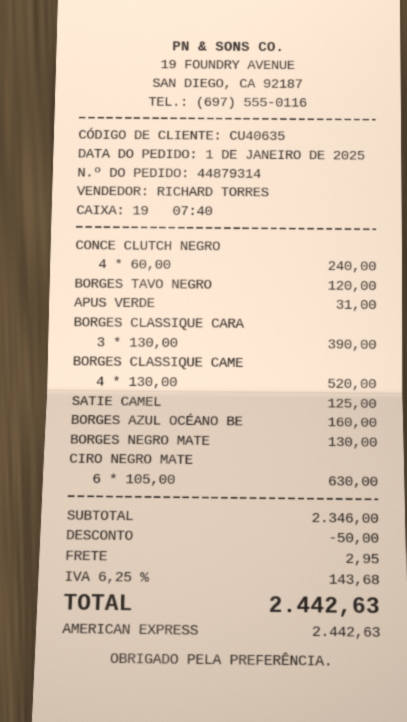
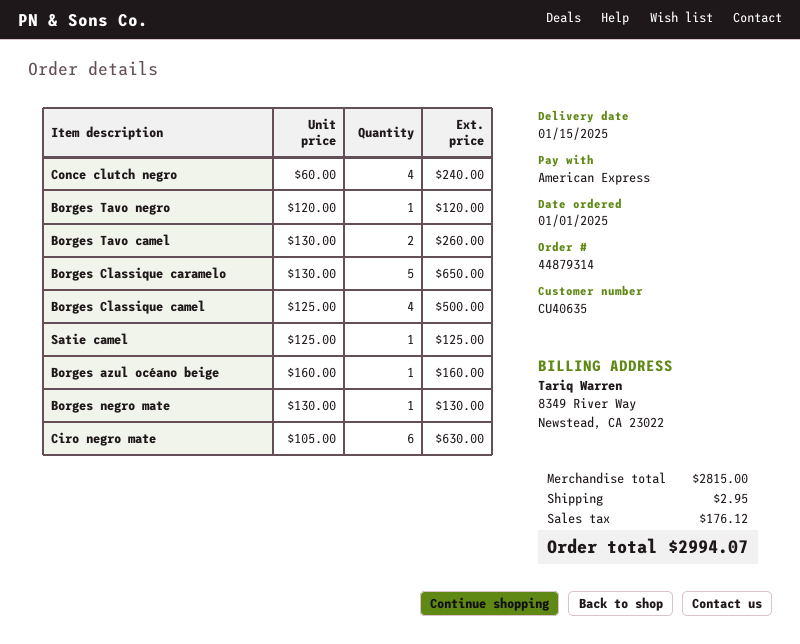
APUS VERDE: 1 x 31.00 = 31.00 -> none
BORGES CLASSIQUE CARA: 3 x 130.00 = 390.00 -> 5 x 130.00 = 650.00
BORGES CLASSIQUE CAME: 4 x 130.00 = 520.00 -> 4 x 125.00 = 500.00
Borges Tavo camel: none -> 2 x 130.00 = 260.00
subtotal: 2346.00 -> 2815.00
discount: 50.00 -> none
tax: 143.68 -> 176.12
total: 2442.63 -> 2994.07

